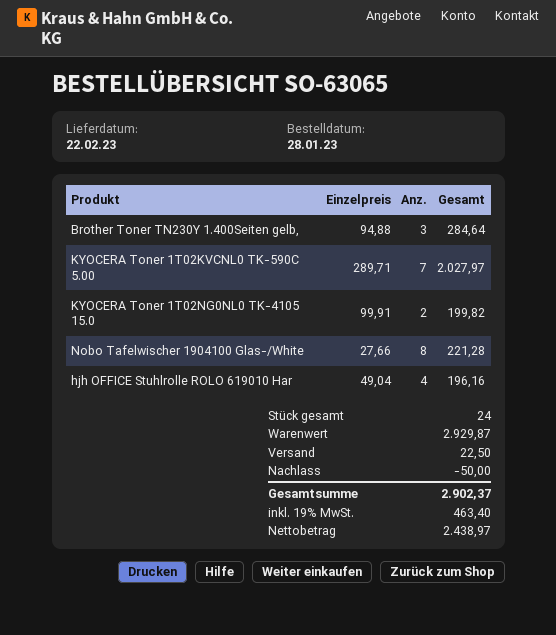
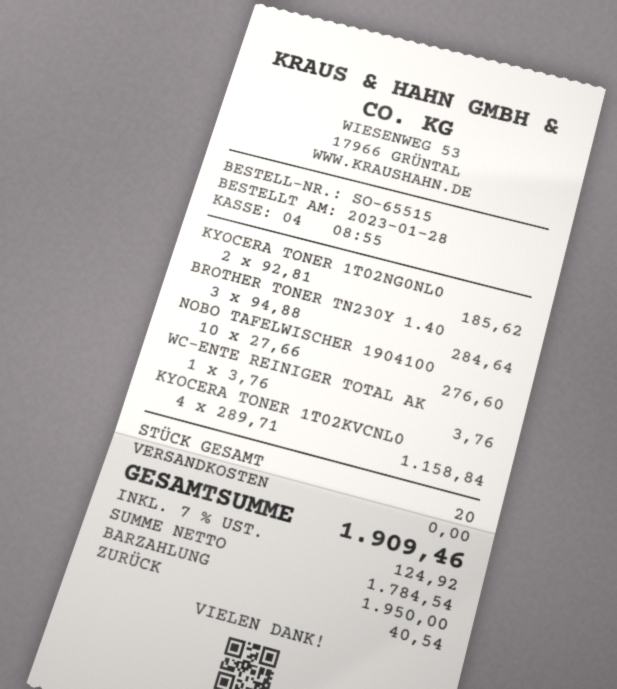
order number: SO-63065 -> SO-65515
KYOCERA Toner 1T02KVCNL0 TK-590C 5.00: 7 x 289.71 = 2027.97 -> 4 x 289.71 = 1158.84
KYOCERA Toner 1T02NG0NL0 TK-4105 15.0: 2 x 99.91 = 199.82 -> 2 x 92.81 = 185.62
Nobo Tafelwischer 1904100 Glas-/White: 8 x 27.66 = 221.28 -> 10 x 27.66 = 276.60
hjh OFFICE Stuhlrolle ROLO 619010 Har: 4 x 49.04 = 196.16 -> none
WC-ENTE REINIGER TOTAL AK: none -> 1 x 3.76 = 3.76
total quantity: 24 -> 20
discount: 50.00 -> none
shipping: 22.50 -> 0.00
net: 2438.97 -> 1784.54
tax: 19% = 463.40 -> 7% = 124.92
total: 2902.37 -> 1909.46

